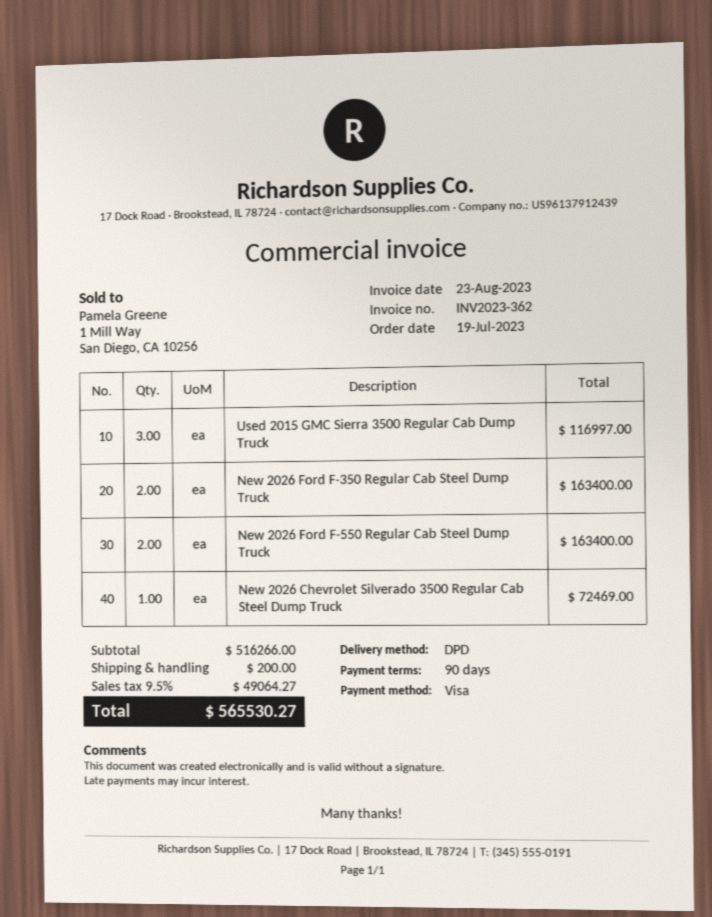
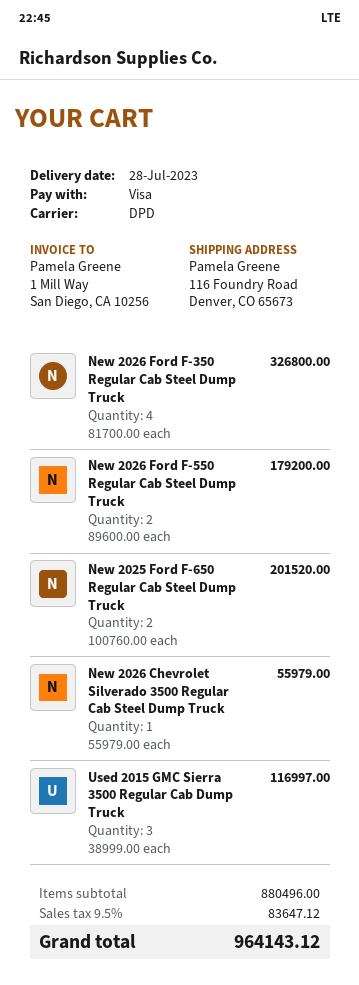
New 2026 Ford F-350 Regular Cab Steel Dump Truck: 2 for 163400.00 -> 4 for 326800.00
New 2026 Ford F-550 Regular Cab Steel Dump Truck: 2 for 163400.00 -> 2 for 179200.00
New 2026 Chevrolet Silverado 3500 Regular Cab Steel Dump Truck: 1 for 72469.00 -> 1 for 55979.00
New 2025 Ford F-650 Regular Cab Steel Dump Truck: none -> 2 for 201520.00
subtotal: 516266.00 -> 880496.00
shipping: 200.00 -> none
tax: 9.5% = 49064.27 -> 9.5% = 83647.12
total: 565530.27 -> 964143.12

